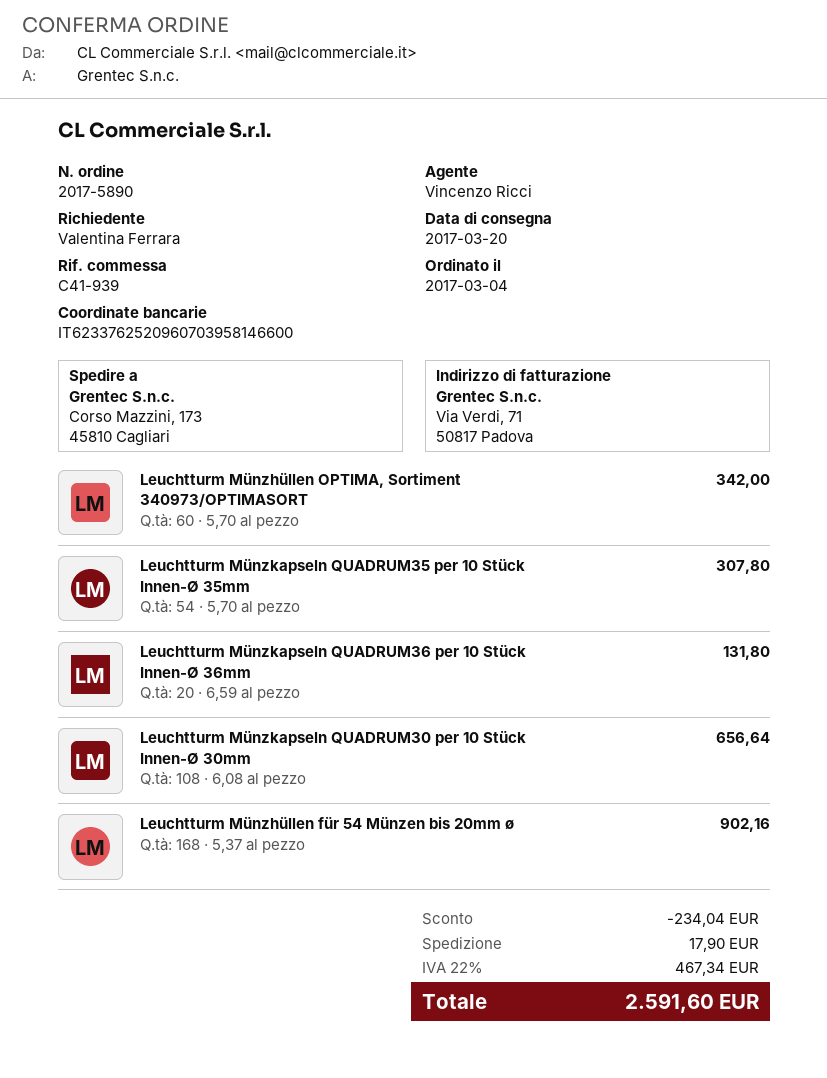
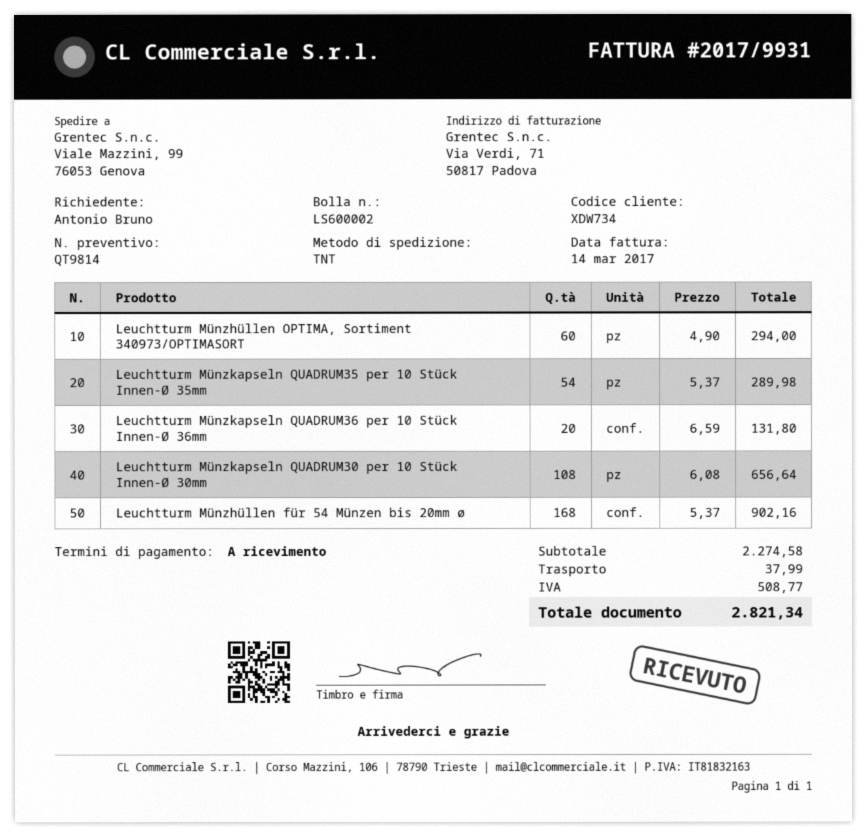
ordered by: Valentina Ferrara -> Antonio Bruno
ship to: Corso Mazzini, 173, 45810 Cagliari -> Viale Mazzini, 99, 76053 Genova
Leuchtturm Münzhüllen OPTIMA, Sortiment 340973/OPTIMASORT: 60 x 5.70 = 342.00 -> 60 x 4.90 = 294.00
Leuchtturm Münzkapseln QUADRUM35 per 10 Stück Innen-Ø 35mm: 54 x 5.70 = 307.80 -> 54 x 5.37 = 289.98
discount: 234.04 -> none
shipping: 17.90 -> 37.99
tax: 467.34 -> 508.77
total: 2591.60 -> 2821.34

